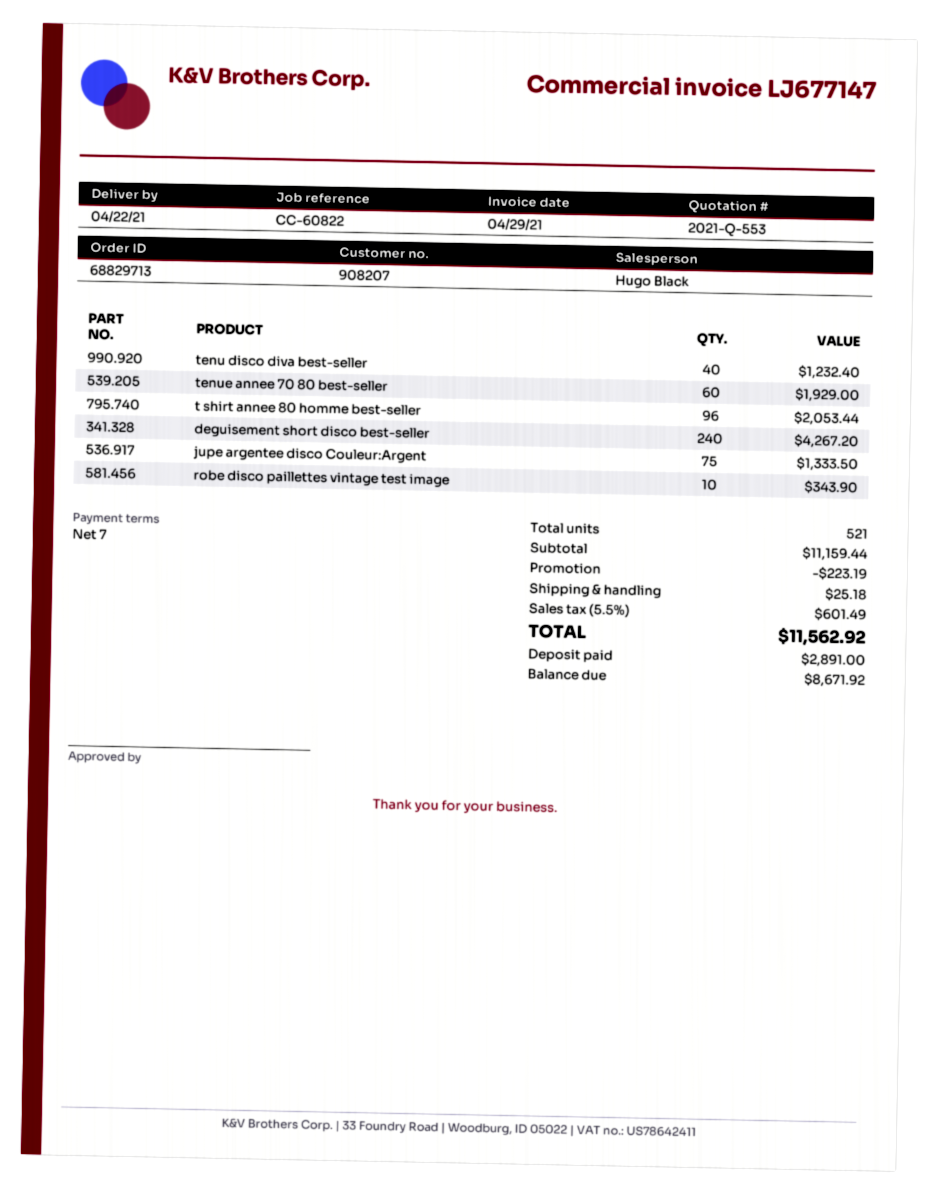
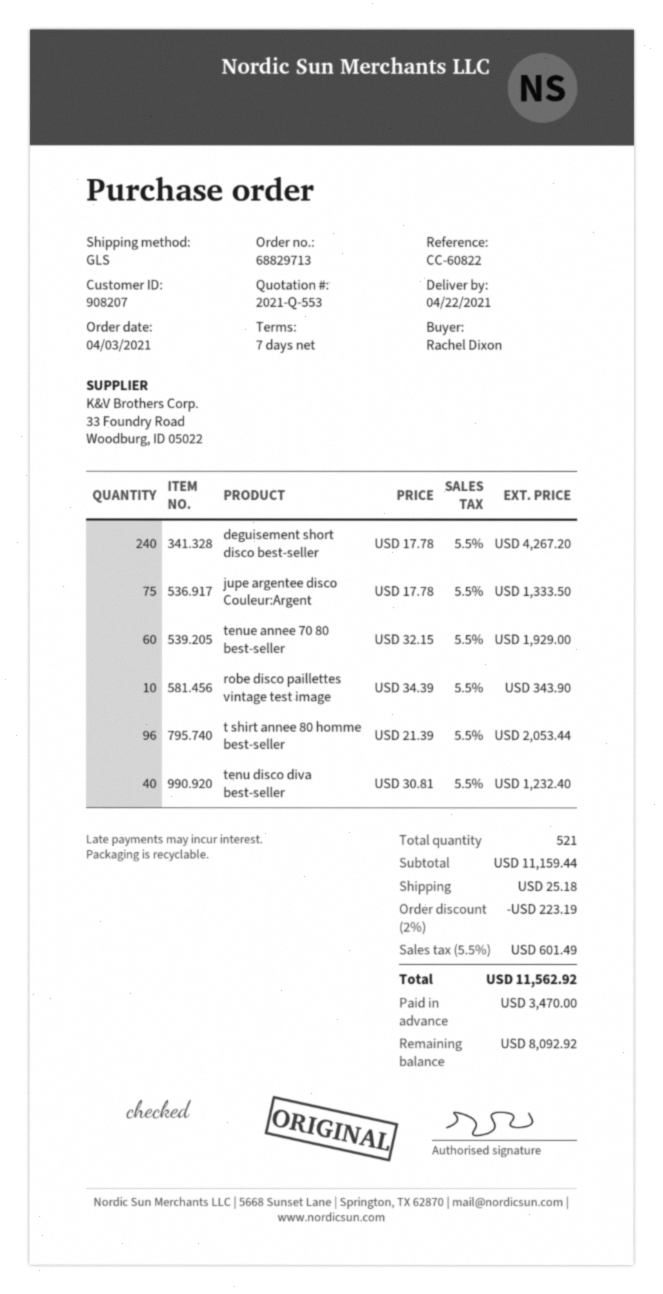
deposit: 2891.00 -> 3470.00
balance: 8671.92 -> 8092.92

